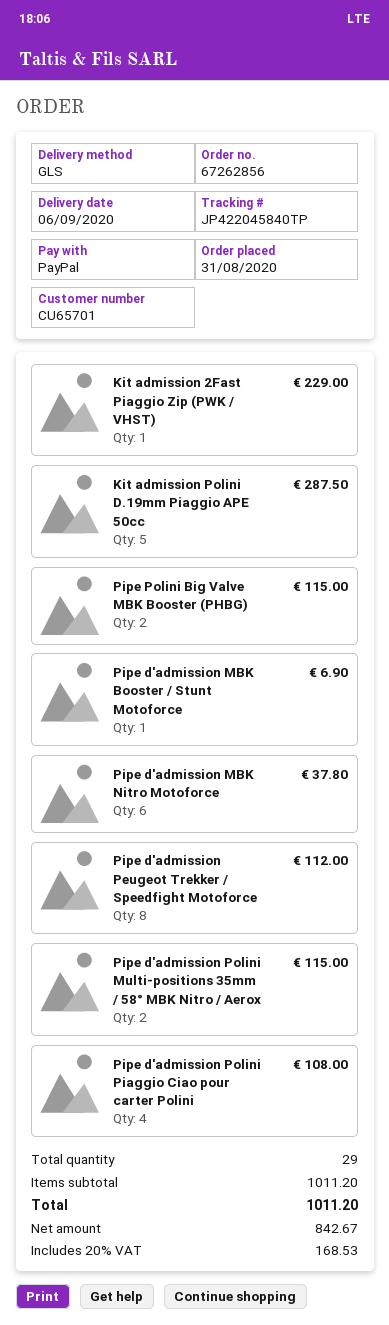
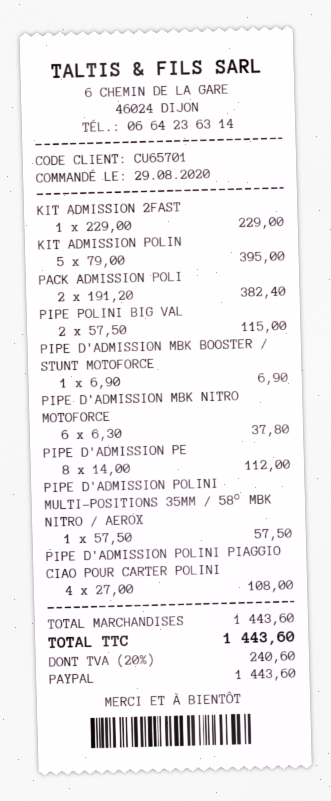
order date: 2020-08-31 -> 2020-08-29
Kit admission Polini D.19mm Piaggio APE 50cc: 5 for 287.50 -> 5 for 395.00
Pipe d'admission Polini Multi-positions 35mm / 58° MBK Nitro / Aerox: 2 for 115.00 -> 1 for 57.50
PACK ADMISSION POLI: none -> 2 for 382.40
subtotal: 1011.20 -> 1443.60
tax: 20% = 168.53 -> 20% = 240.60
total: 1011.20 -> 1443.60

